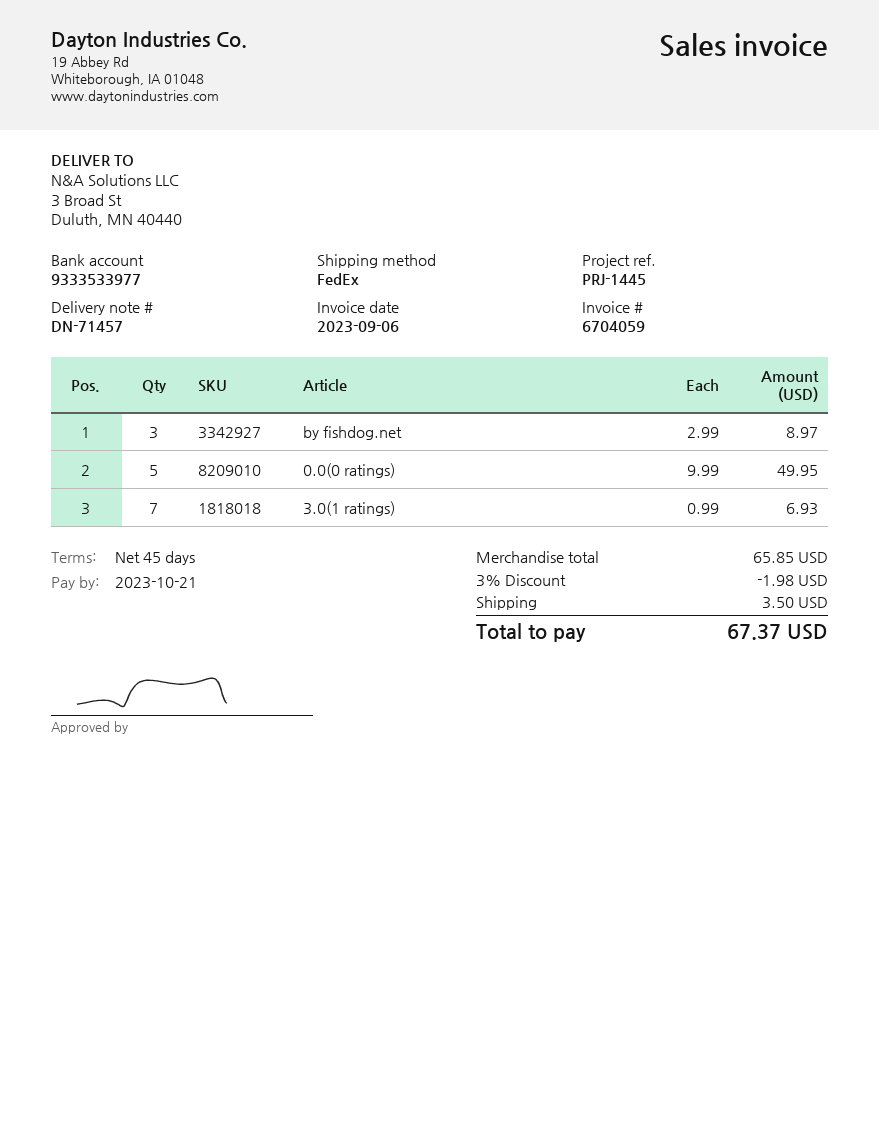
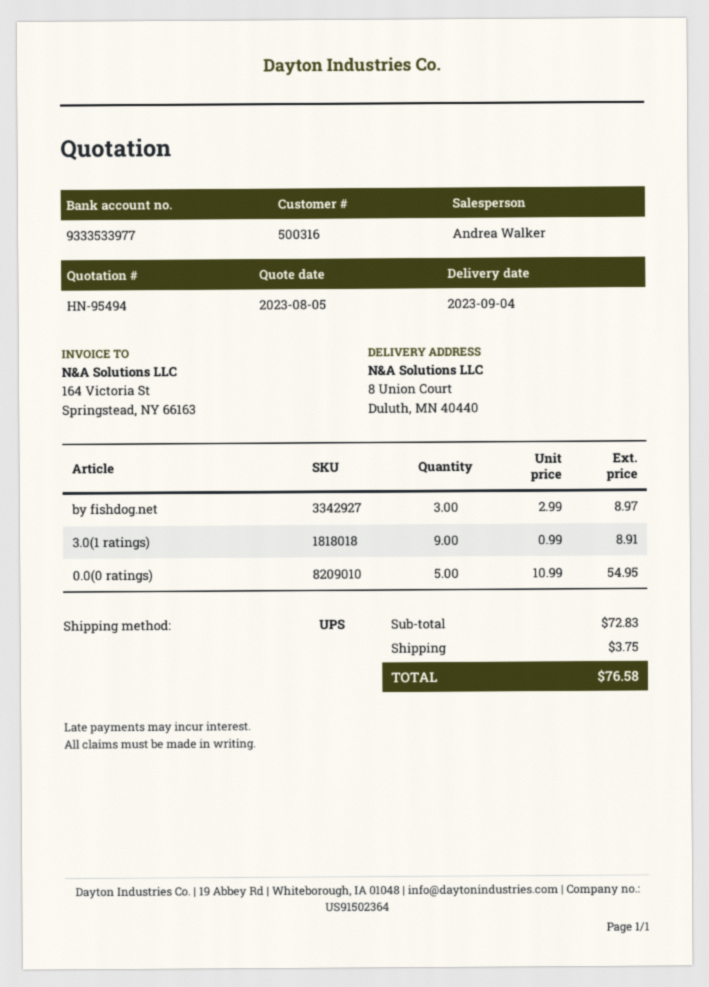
shipping method: FedEx -> UPS
ship to: 3 Broad St, Duluth, MN 40440 -> 8 Union Court, Duluth, MN 40440
0.0(0 ratings): 5 x 9.99 = 49.95 -> 5 x 10.99 = 54.95
3.0(1 ratings): 7 x 0.99 = 6.93 -> 9 x 0.99 = 8.91
subtotal: 65.85 -> 72.83
discount: 3% = 1.98 -> none
shipping: 3.50 -> 3.75
total: 67.37 -> 76.58

